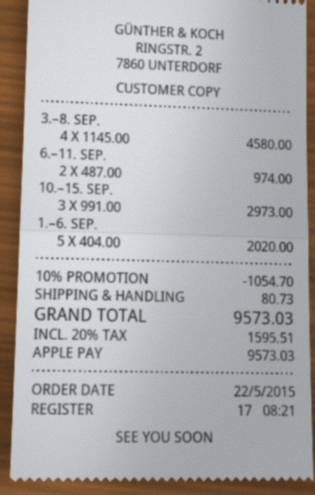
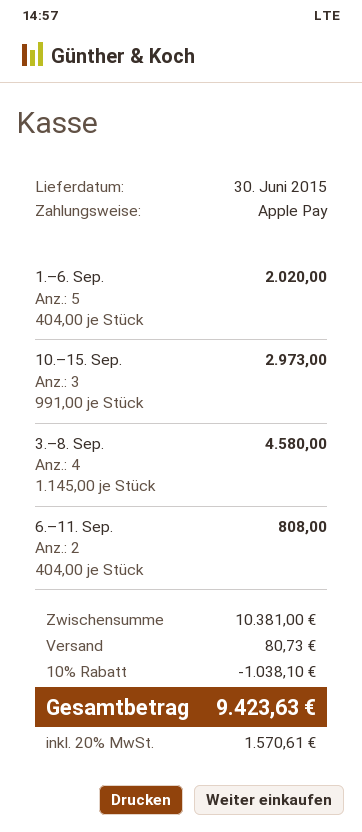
6.–11. SEP.: 2 x 487.00 = 974.00 -> 2 x 404.00 = 808.00
discount: 10% = 1054.70 -> 10% = 1038.10
tax: 20% = 1595.51 -> 20% = 1570.61
total: 9573.03 -> 9423.63

